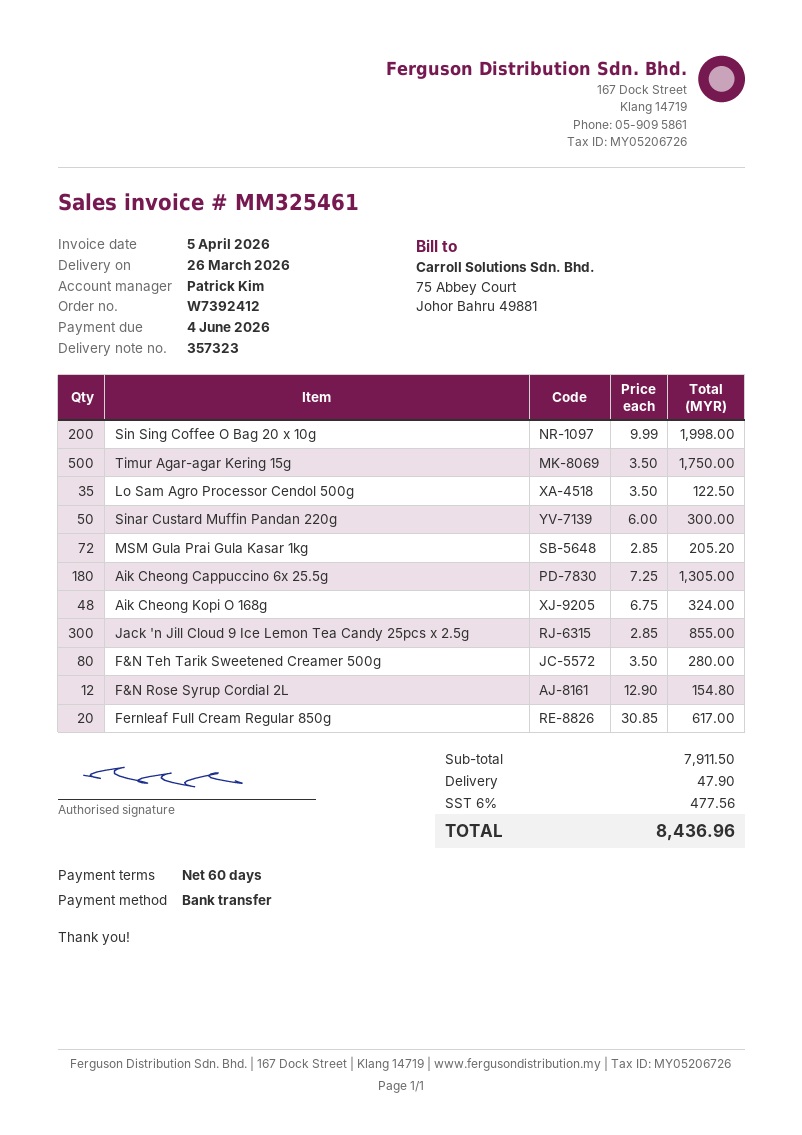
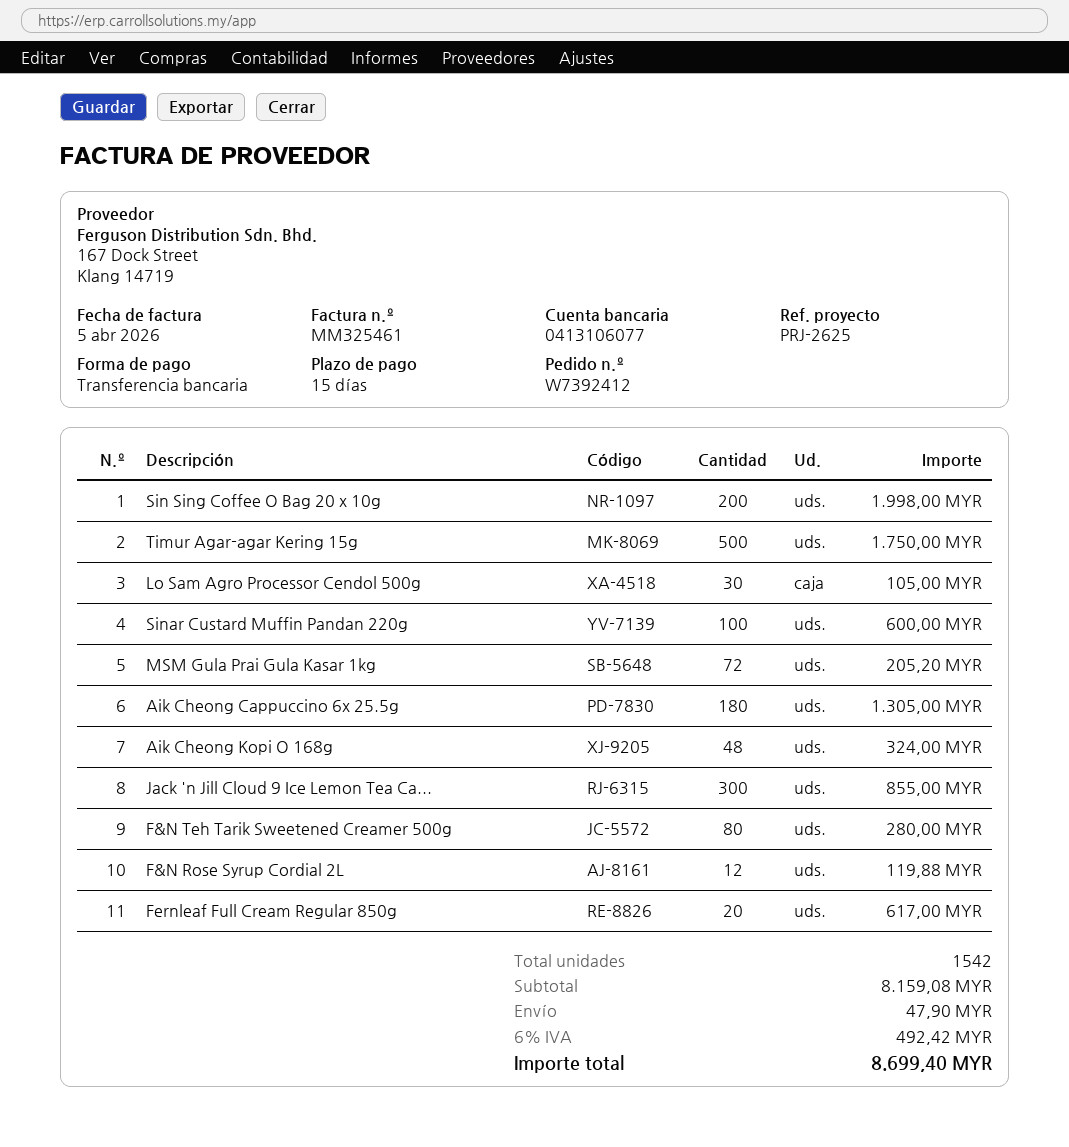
payment terms: 60 days -> 15 days
Lo Sam Agro Processor Cendol 500g: 35 for 122.50 -> 30 for 105.00
Sinar Custard Muffin Pandan 220g: 50 for 300.00 -> 100 for 600.00
F&N Rose Syrup Cordial 2L: 12 for 154.80 -> 12 for 119.88
subtotal: 7911.50 -> 8159.08
tax: 6% = 477.56 -> 6% = 492.42
total: 8436.96 -> 8699.40

